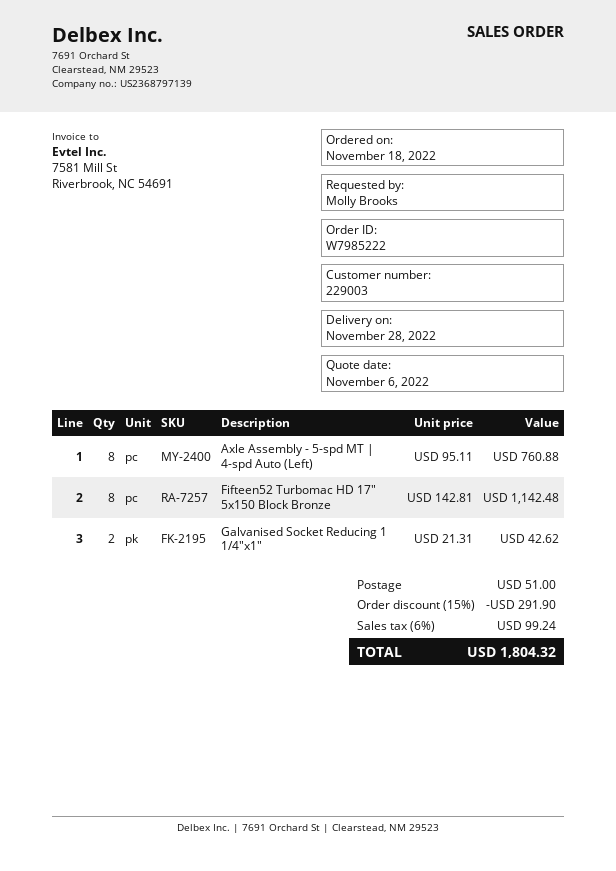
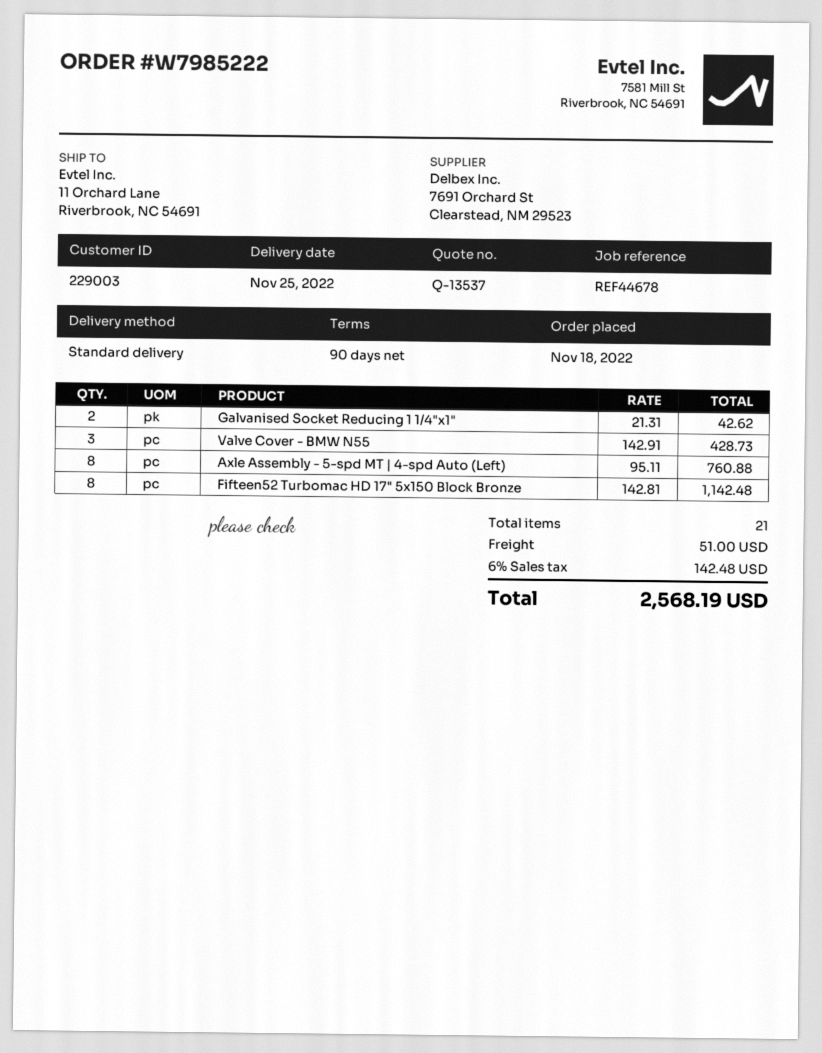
delivery date: 2022-11-28 -> 2022-11-25
Valve Cover - BMW N55: none -> 3 x 142.91 = 428.73
discount: 15% = 291.90 -> none
tax: 6% = 99.24 -> 6% = 142.48
total: 1804.32 -> 2568.19

